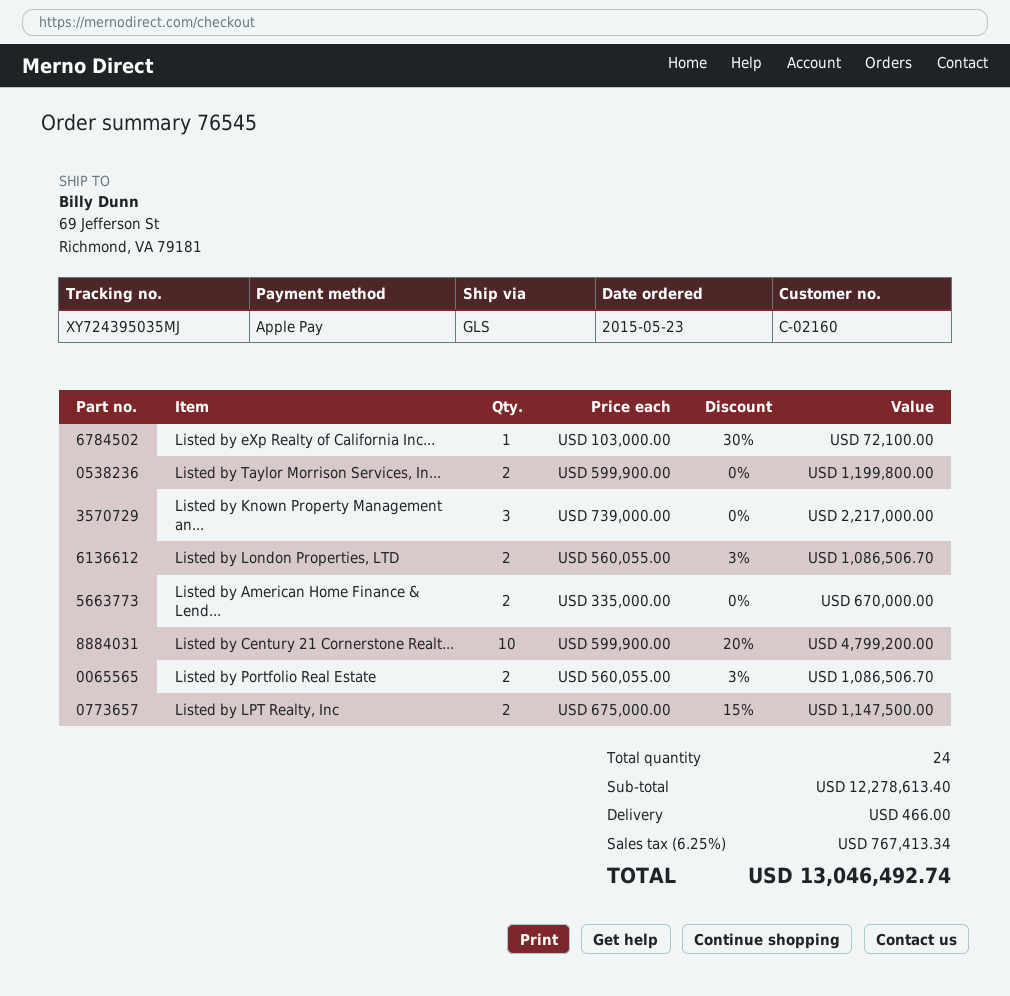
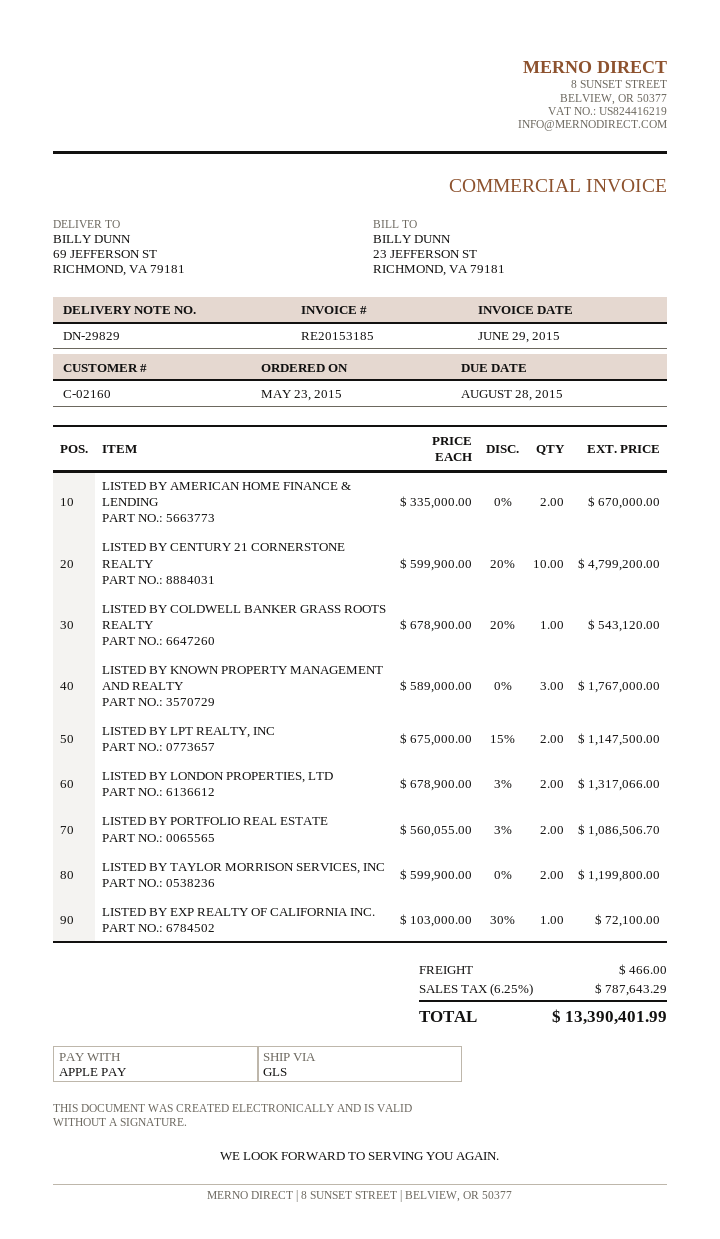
Listed by Known Property Management an...: 3 x 739000.00 = 2217000.00 -> 3 x 589000.00 = 1767000.00
Listed by London Properties, LTD: 2 x 560055.00 - 3% = 1086506.70 -> 2 x 678900.00 - 3% = 1317066.00
LISTED BY COLDWELL BANKER GRASS ROOTS REALTY: none -> 1 x 678900.00 - 20% = 543120.00
tax: 6.25% = 767413.34 -> 6.25% = 787643.29
total: 13046492.74 -> 13390401.99

